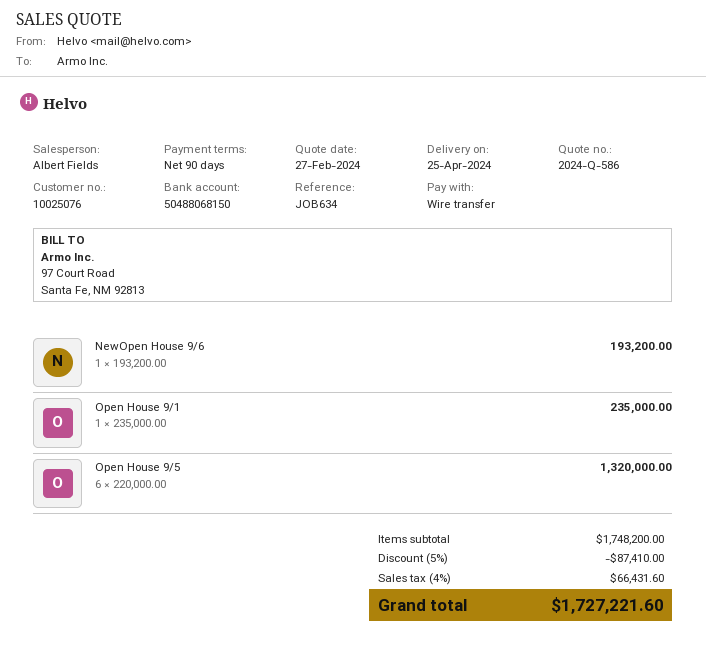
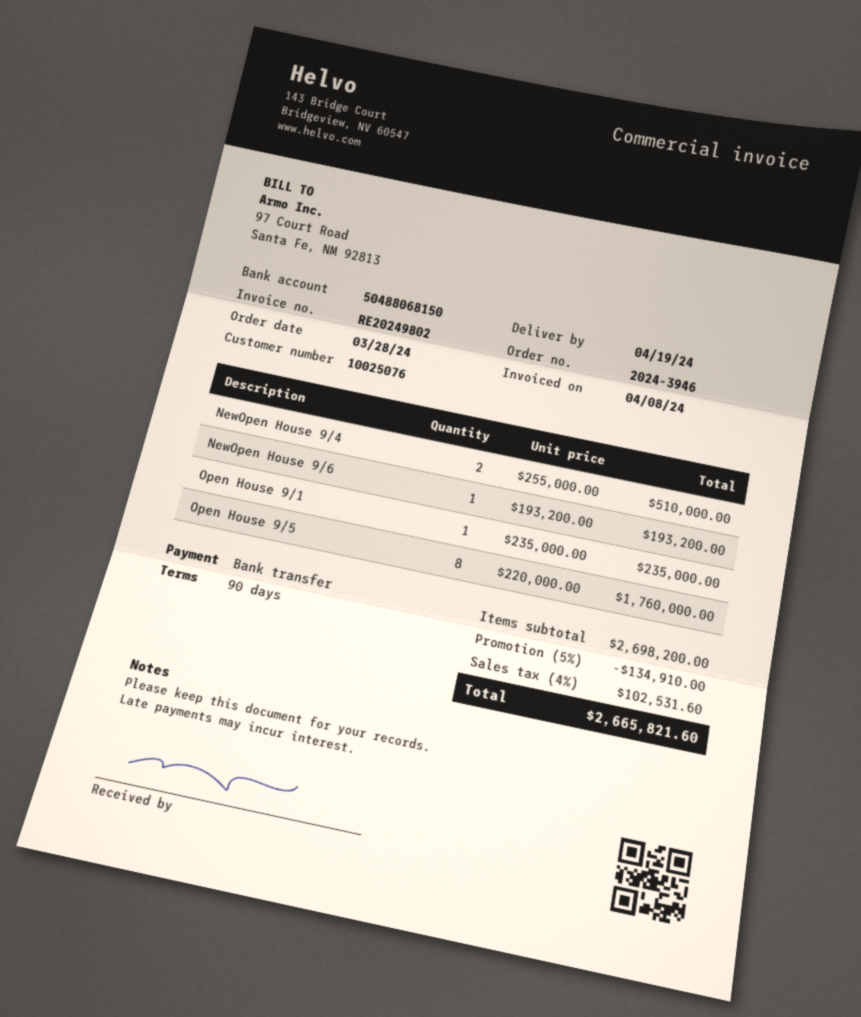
delivery date: 2024-04-25 -> 2024-04-19
Open House 9/5: 6 x 220000.00 = 1320000.00 -> 8 x 220000.00 = 1760000.00
NewOpen House 9/4: none -> 2 x 255000.00 = 510000.00
subtotal: 1748200.00 -> 2698200.00
discount: 5% = 87410.00 -> 5% = 134910.00
tax: 4% = 66431.60 -> 4% = 102531.60
total: 1727221.60 -> 2665821.60

